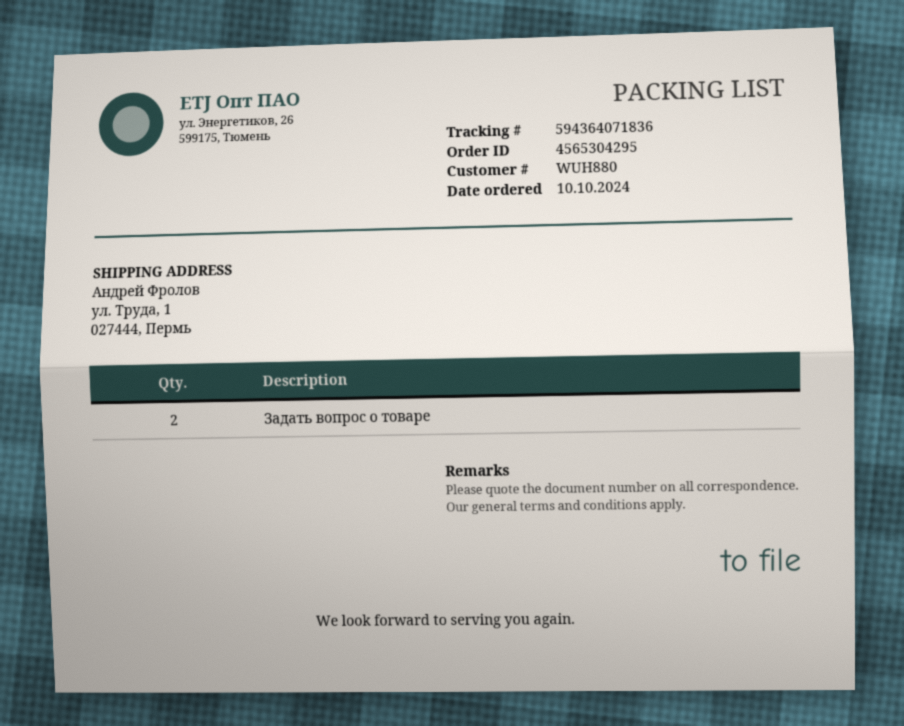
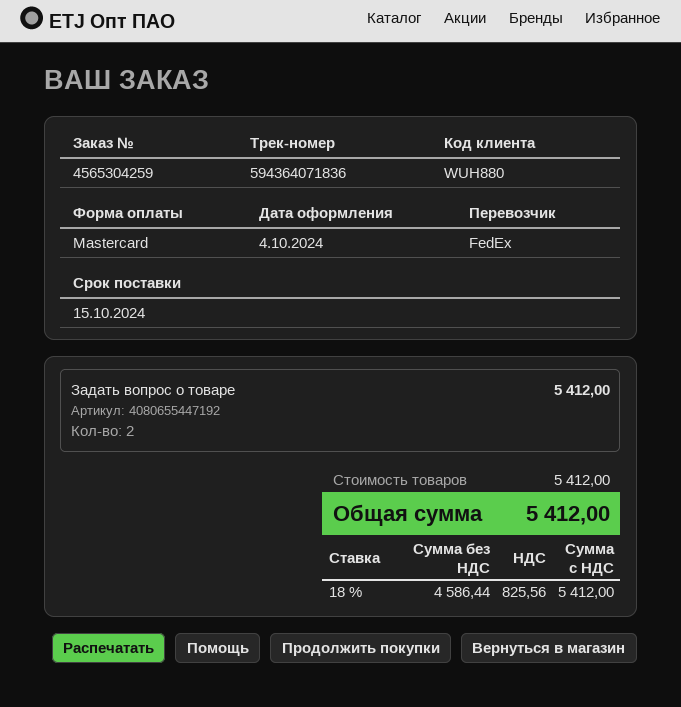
order number: 4565304295 -> 4565304259
order date: 2024-10-10 -> 2024-10-04

